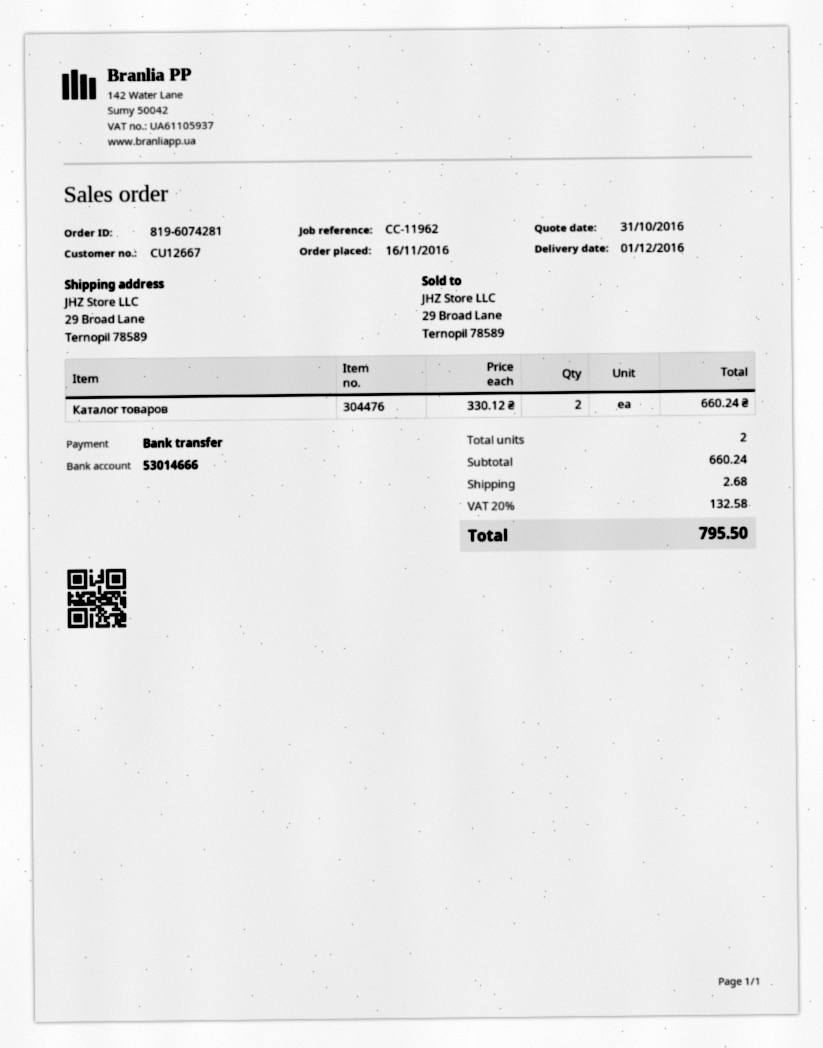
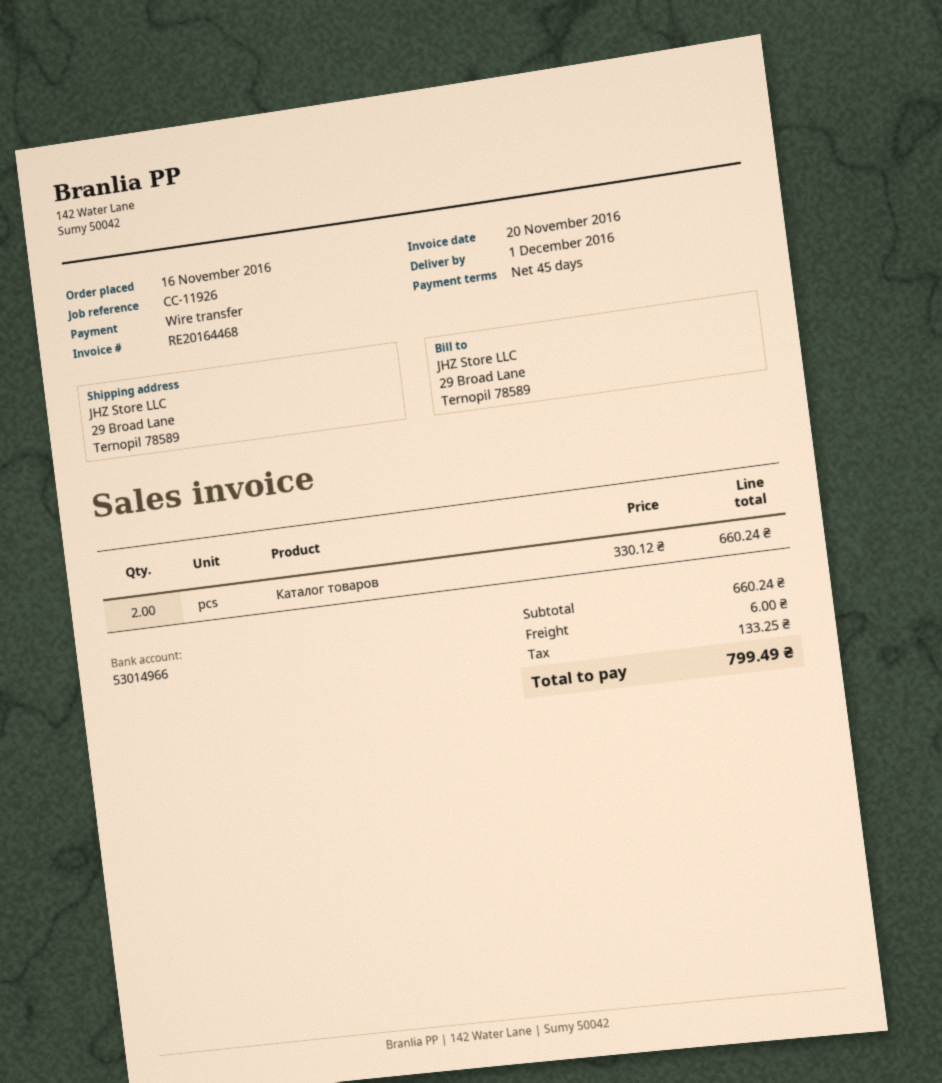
reference: CC-11962 -> CC-11926
bank account: 53014666 -> 53014966
shipping: 2.68 -> 6.00
tax: 132.58 -> 133.25
total: 795.50 -> 799.49

